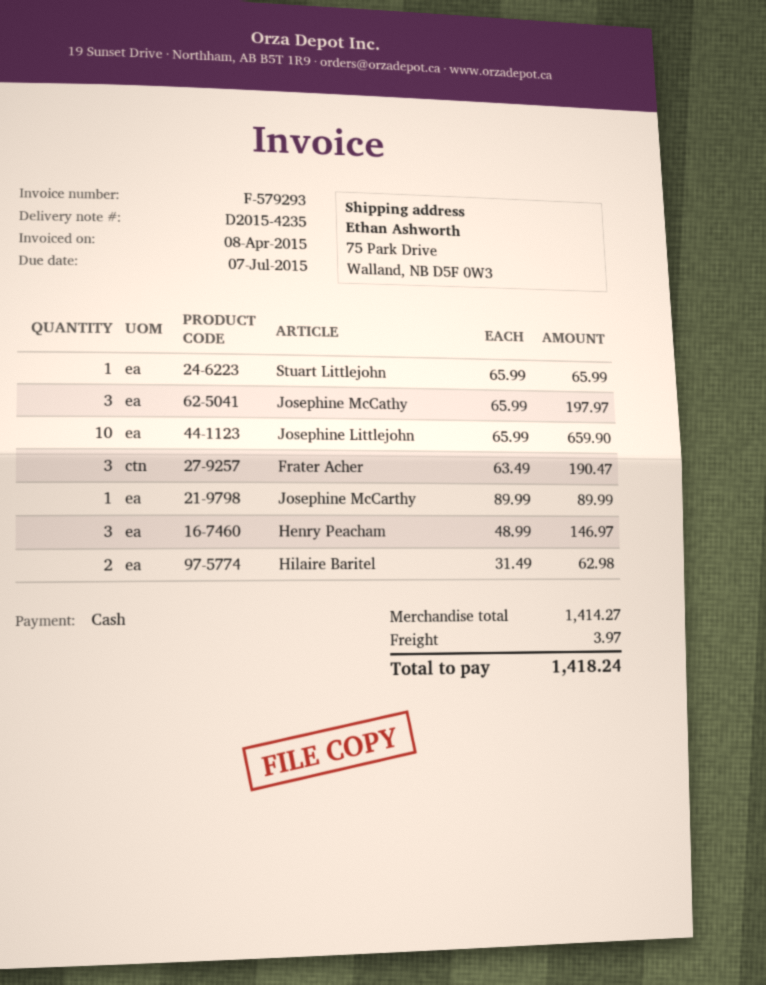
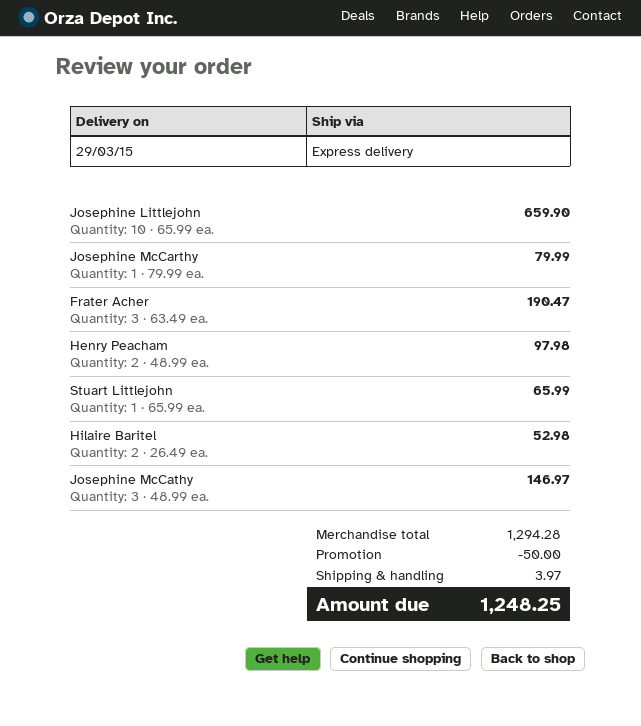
Josephine McCathy: 3 x 65.99 = 197.97 -> 3 x 48.99 = 146.97
Josephine McCarthy: 1 x 89.99 = 89.99 -> 1 x 79.99 = 79.99
Henry Peacham: 3 x 48.99 = 146.97 -> 2 x 48.99 = 97.98
Hilaire Baritel: 2 x 31.49 = 62.98 -> 2 x 26.49 = 52.98
subtotal: 1414.27 -> 1294.28
discount: none -> 50.00
total: 1418.24 -> 1248.25

